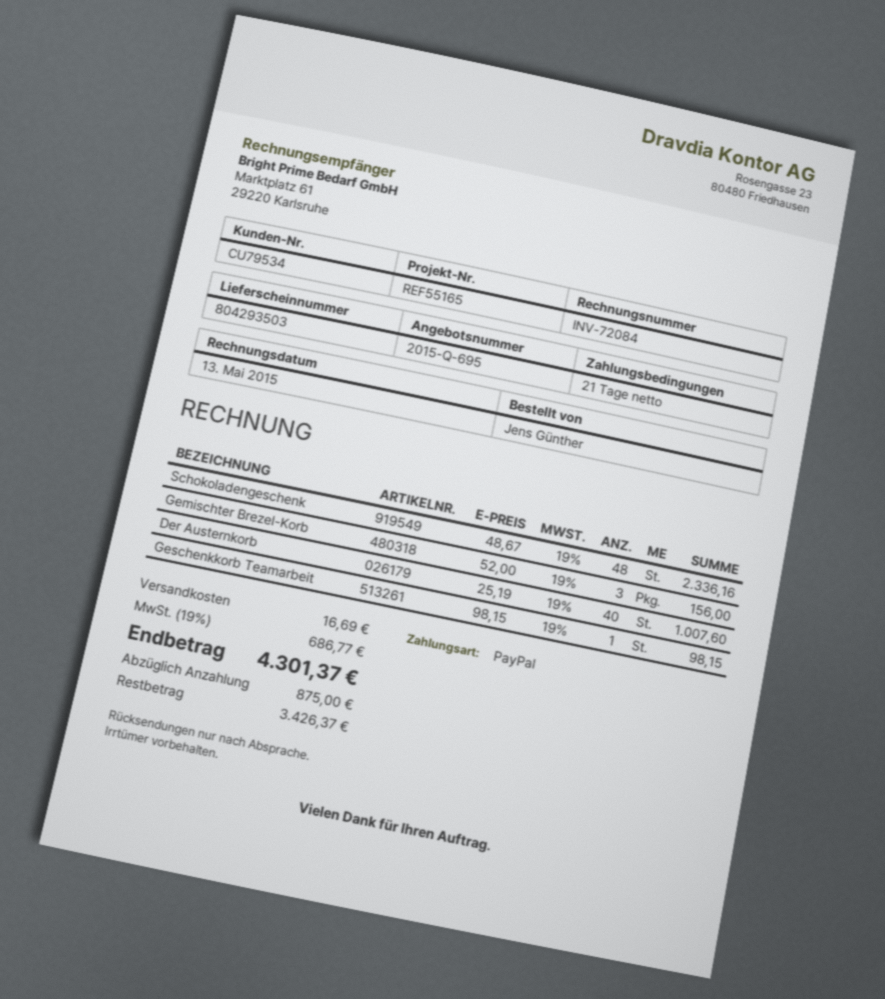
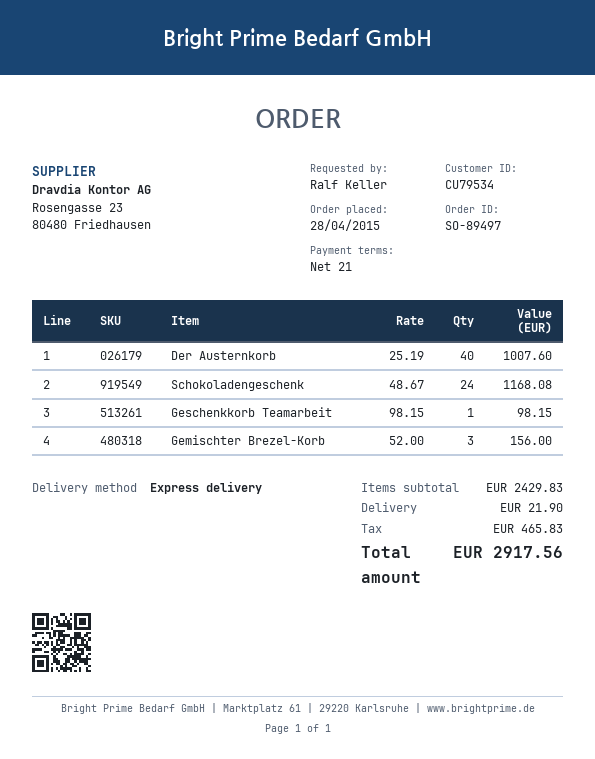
ordered by: Jens Günther -> Ralf Keller
Schokoladengeschenk: 48 x 48.67 = 2336.16 -> 24 x 48.67 = 1168.08
shipping: 16.69 -> 21.90
tax: 686.77 -> 465.83
total: 4301.37 -> 2917.56

